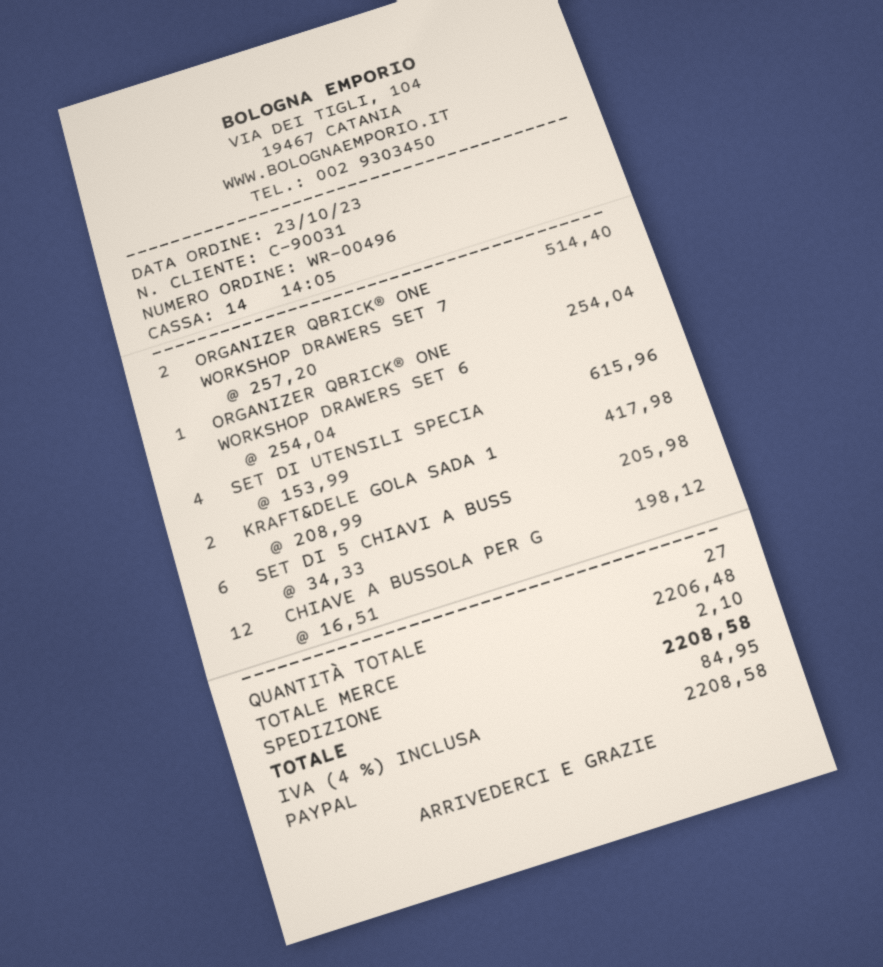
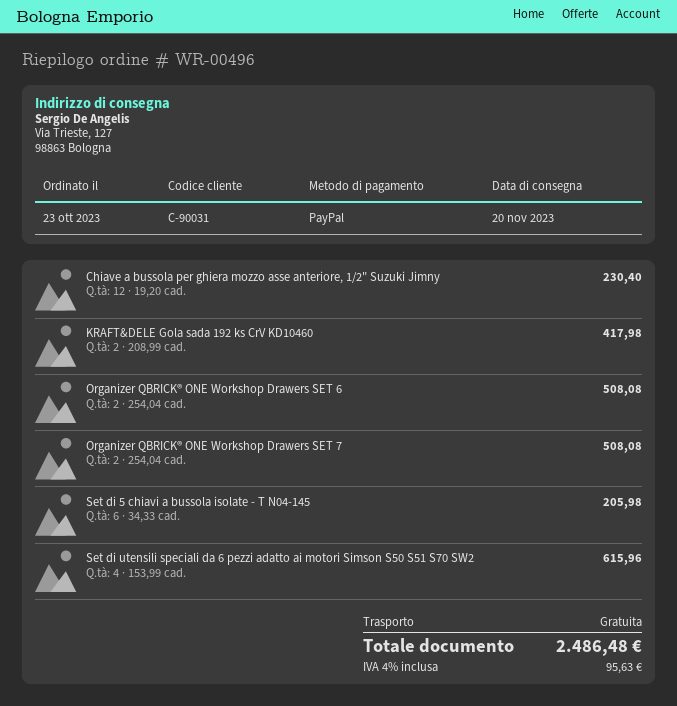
ORGANIZER QBRICK® ONE WORKSHOP DRAWERS SET 7: 2 x 257.20 = 514.40 -> 2 x 254.04 = 508.08
ORGANIZER QBRICK® ONE WORKSHOP DRAWERS SET 6: 1 x 254.04 = 254.04 -> 2 x 254.04 = 508.08
CHIAVE A BUSSOLA PER G: 12 x 16.51 = 198.12 -> 12 x 19.20 = 230.40
shipping: 2.10 -> 0.00
tax: 4% = 84.95 -> 4% = 95.63
total: 2208.58 -> 2486.48

